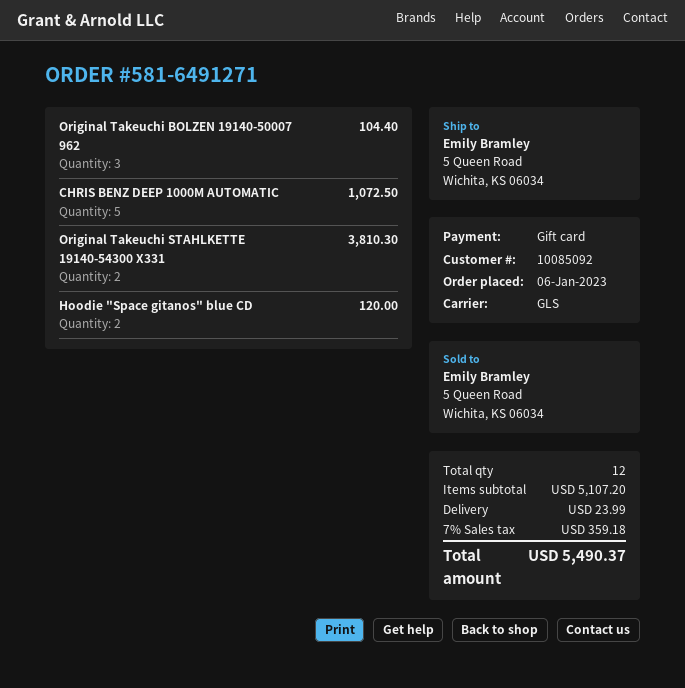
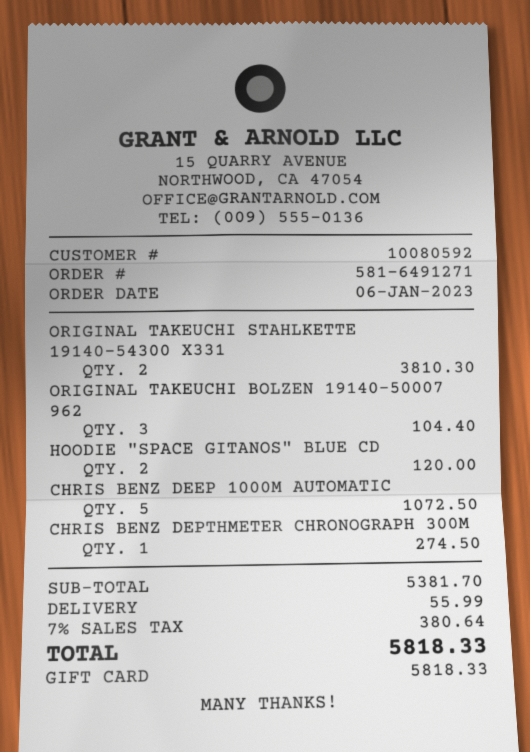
customer number: 10085092 -> 10080592
CHRIS BENZ DEPTHMETER CHRONOGRAPH 300M: none -> 1 for 274.50
subtotal: 5107.20 -> 5381.70
shipping: 23.99 -> 55.99
tax: 7% = 359.18 -> 7% = 380.64
total: 5490.37 -> 5818.33

